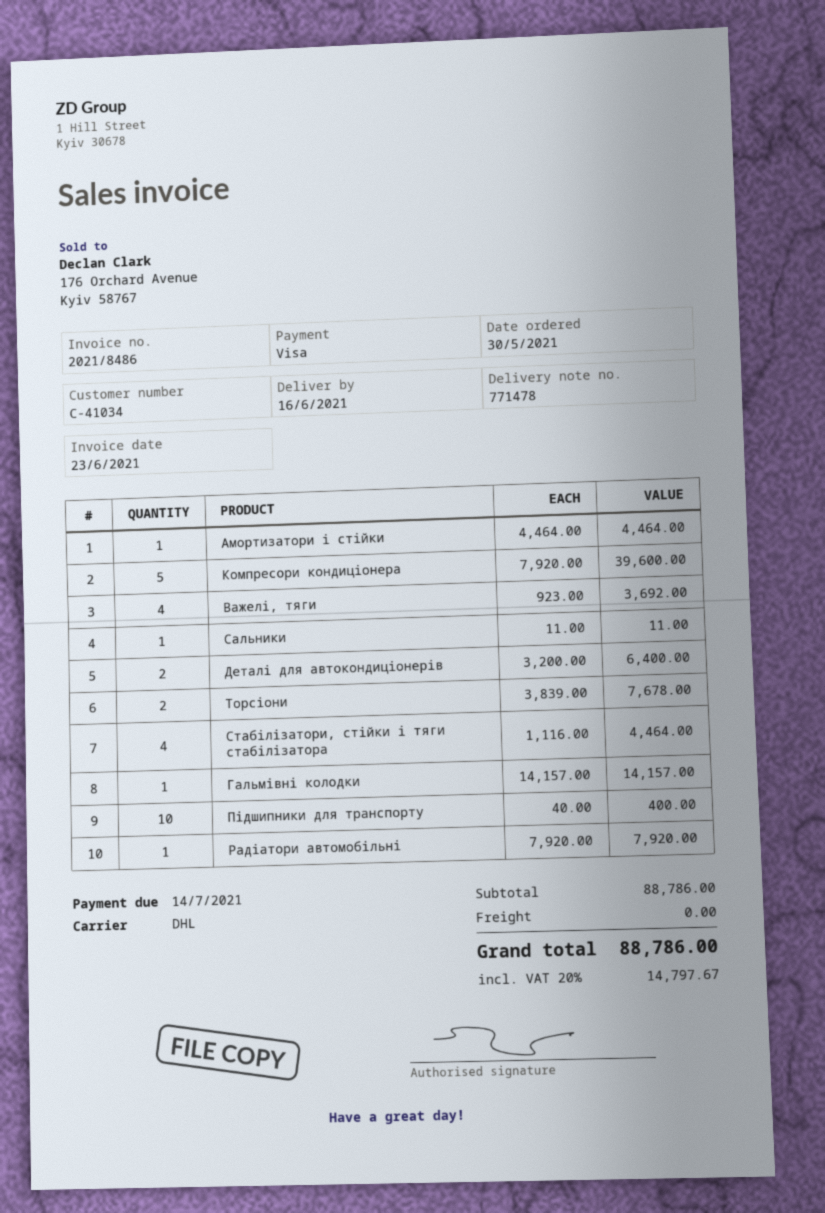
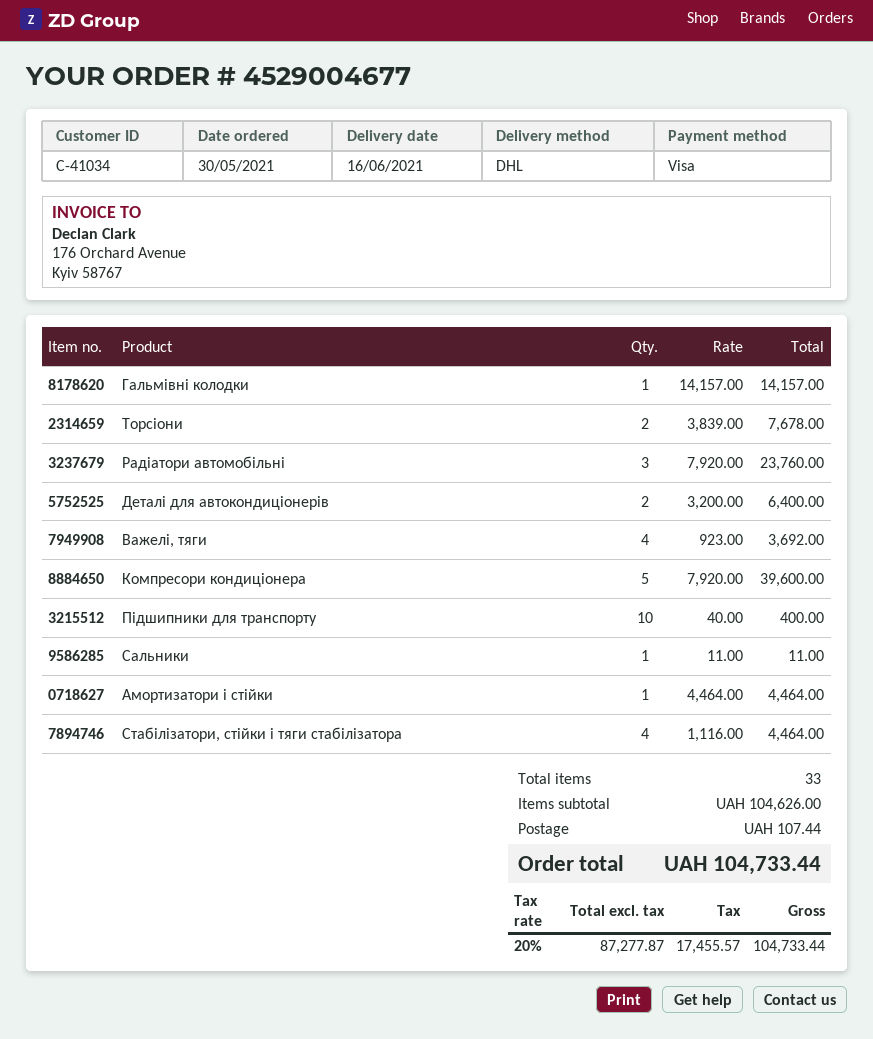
Радіатори автомобільні: 1 x 7920.00 = 7920.00 -> 3 x 7920.00 = 23760.00
subtotal: 88786.00 -> 104626.00
shipping: 0.00 -> 107.44
tax: 20% = 14797.67 -> 20% = 17455.57
total: 88786.00 -> 104733.44

